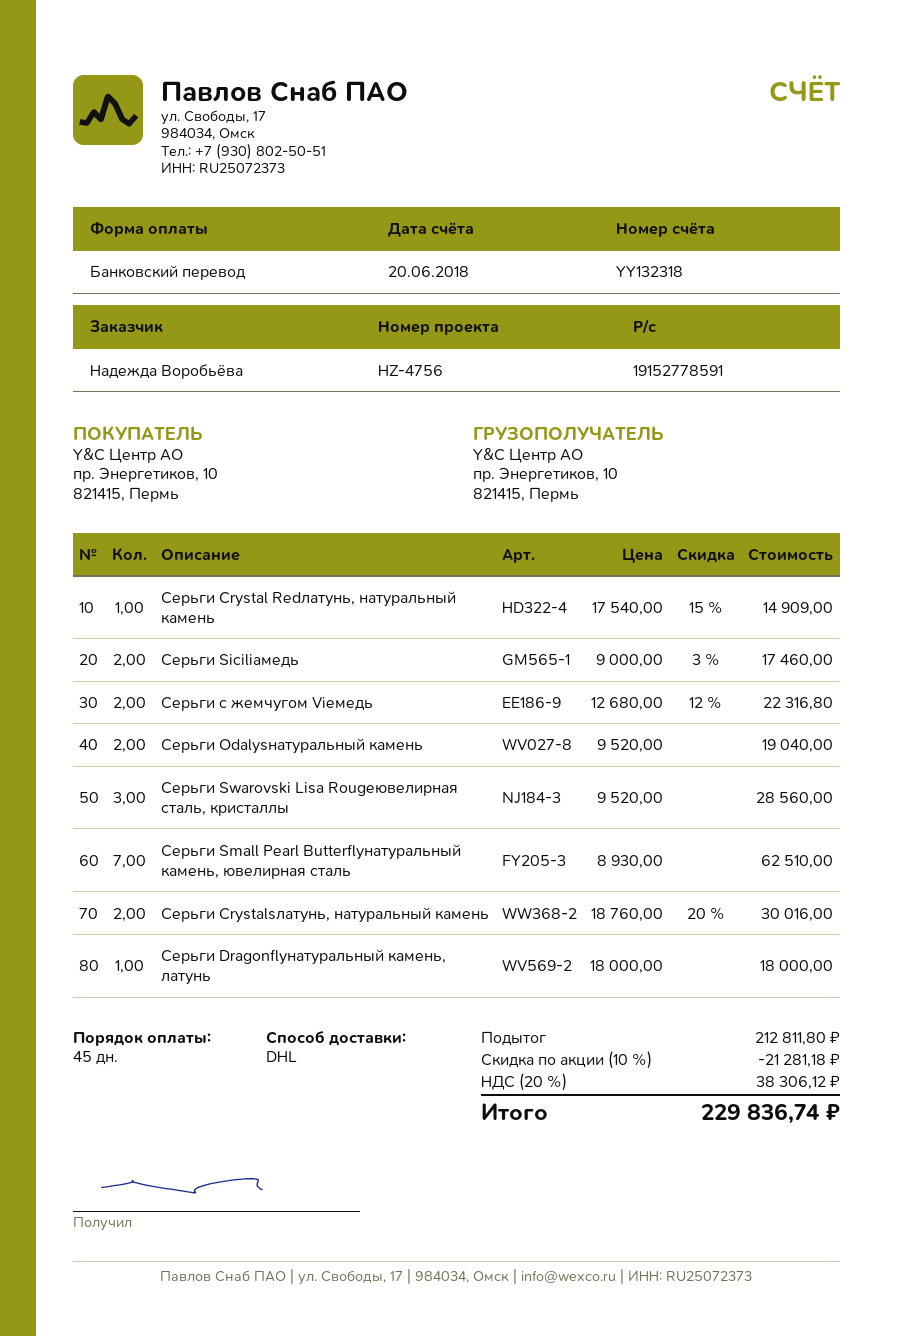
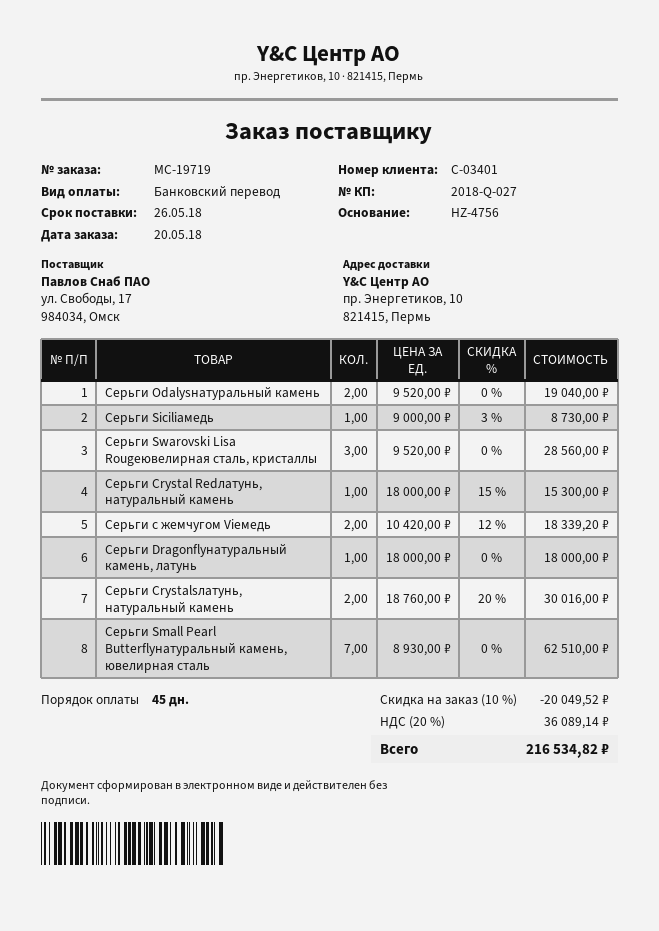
Серьги Crystal Redлатунь, натуральный камень: 1 x 17540.00 - 15% = 14909.00 -> 1 x 18000.00 - 15% = 15300.00
Серьги Siciliaмедь: 2 x 9000.00 - 3% = 17460.00 -> 1 x 9000.00 - 3% = 8730.00
Серьги с жемчугом Vieмедь: 2 x 12680.00 - 12% = 22316.80 -> 2 x 10420.00 - 12% = 18339.20
discount: 10% = 21281.18 -> 10% = 20049.52
tax: 20% = 38306.12 -> 20% = 36089.14
total: 229836.74 -> 216534.82

